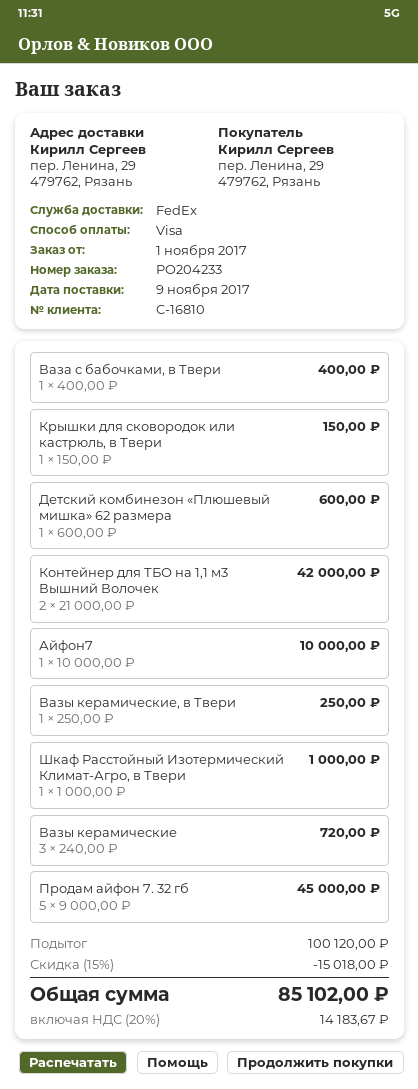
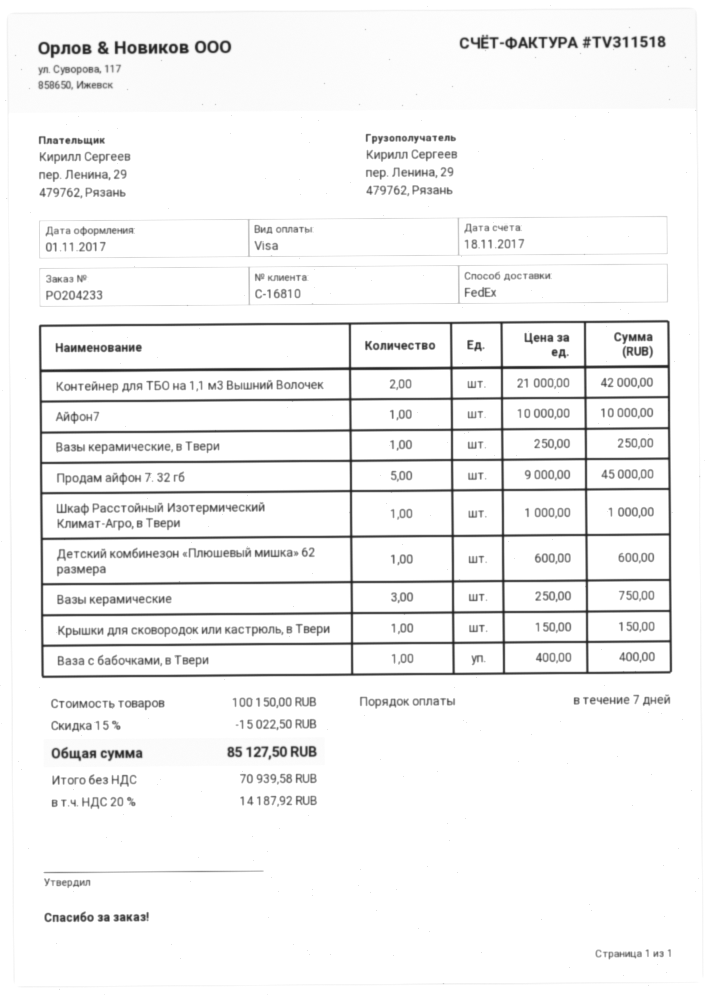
Вазы керамические: 3 x 240.00 = 720.00 -> 3 x 250.00 = 750.00
subtotal: 100120.00 -> 100150.00
discount: 15% = 15018.00 -> 15% = 15022.50
tax: 20% = 14183.67 -> 20% = 14187.92
total: 85102.00 -> 85127.50

